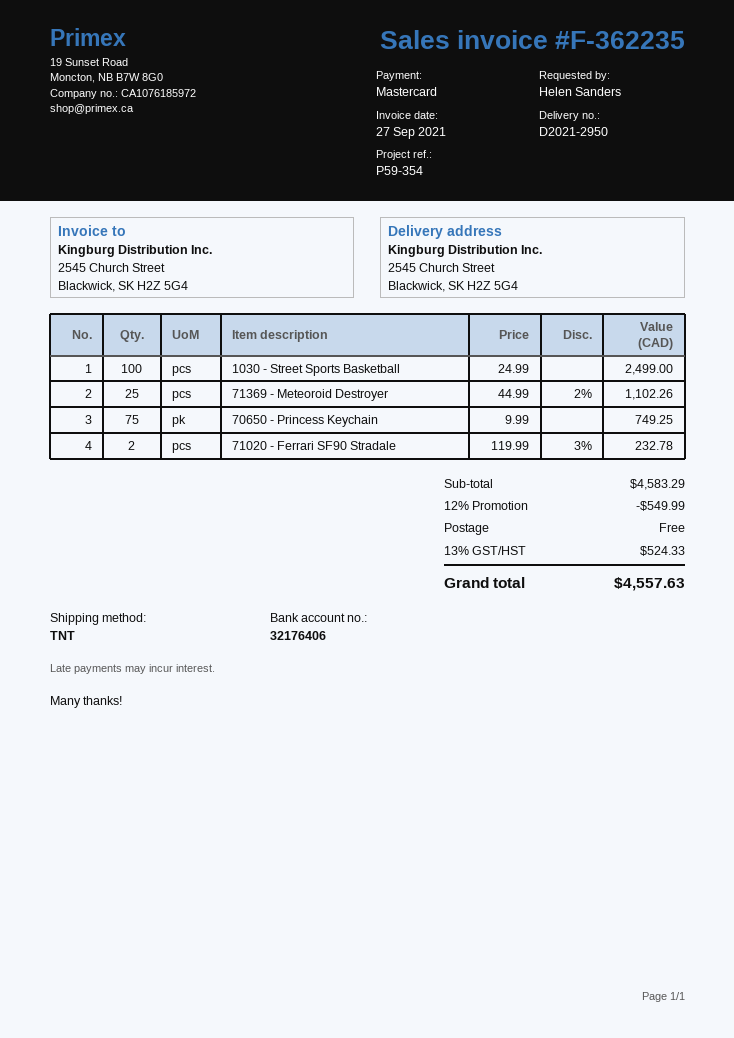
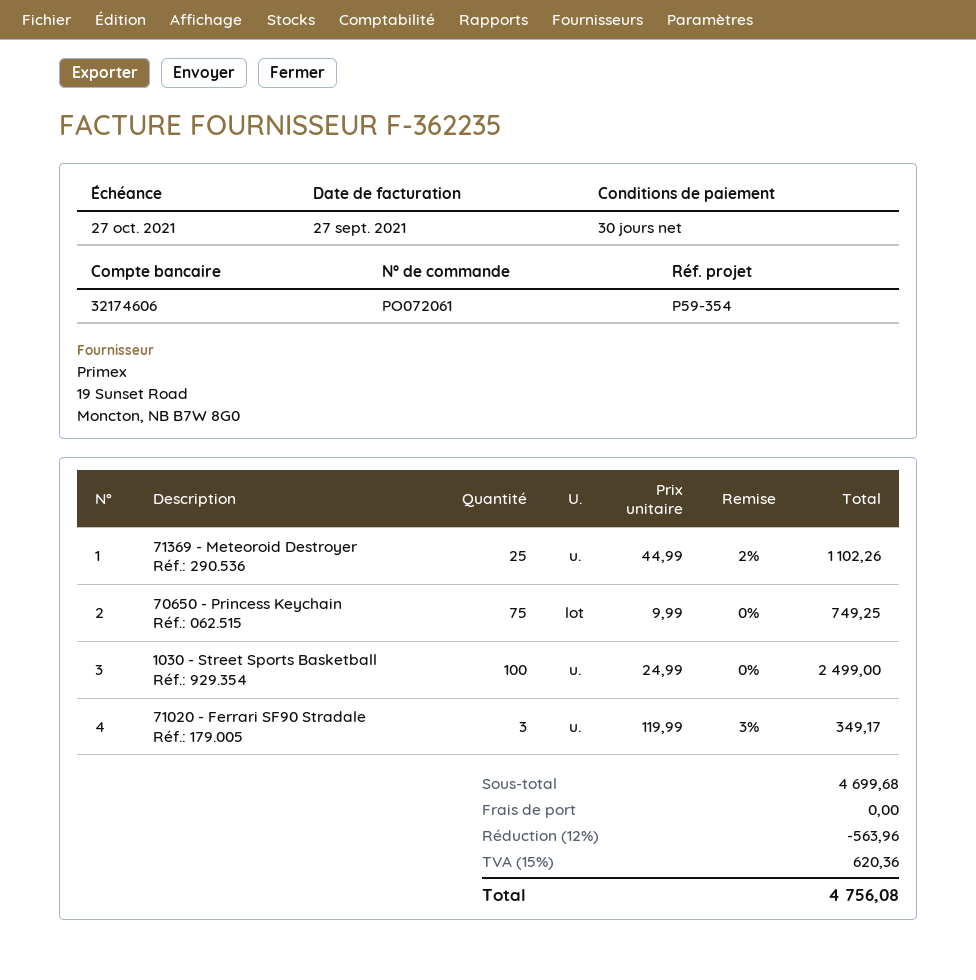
bank account: 32176406 -> 32174606
71020 - Ferrari SF90 Stradale: 2 x 119.99 - 3% = 232.78 -> 3 x 119.99 - 3% = 349.17
subtotal: 4583.29 -> 4699.68
discount: 12% = 549.99 -> 12% = 563.96
tax: 13% = 524.33 -> 15% = 620.36
total: 4557.63 -> 4756.08

